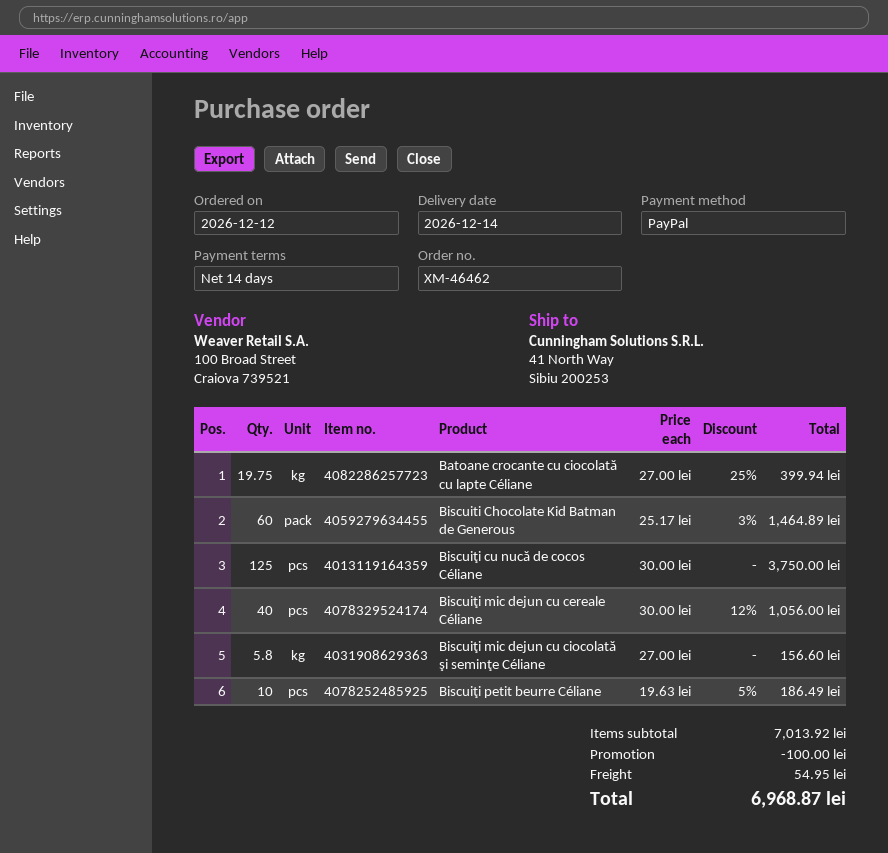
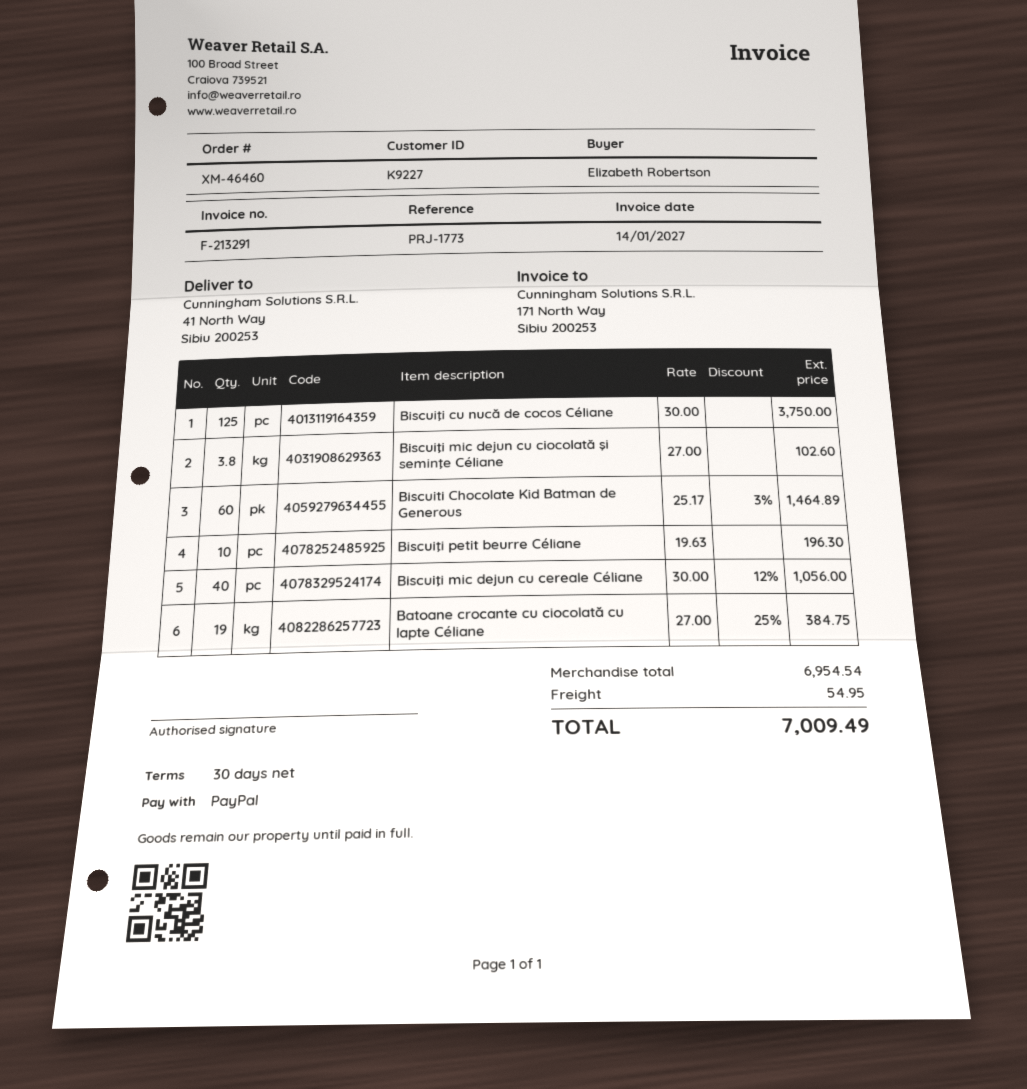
order number: XM-46462 -> XM-46460
payment terms: 14 days -> 30 days
Batoane crocante cu ciocolată cu lapte Céliane: 19.75 x 27.00 - 25% = 399.94 -> 19 x 27.00 - 25% = 384.75
Biscuiţi mic dejun cu ciocolată şi seminţe Céliane: 5.8 x 27.00 = 156.60 -> 3.8 x 27.00 = 102.60
Biscuiţi petit beurre Céliane: 10 x 19.63 - 5% = 186.49 -> 10 x 19.63 = 196.30
subtotal: 7013.92 -> 6954.54
discount: 100.00 -> none
total: 6968.87 -> 7009.49

